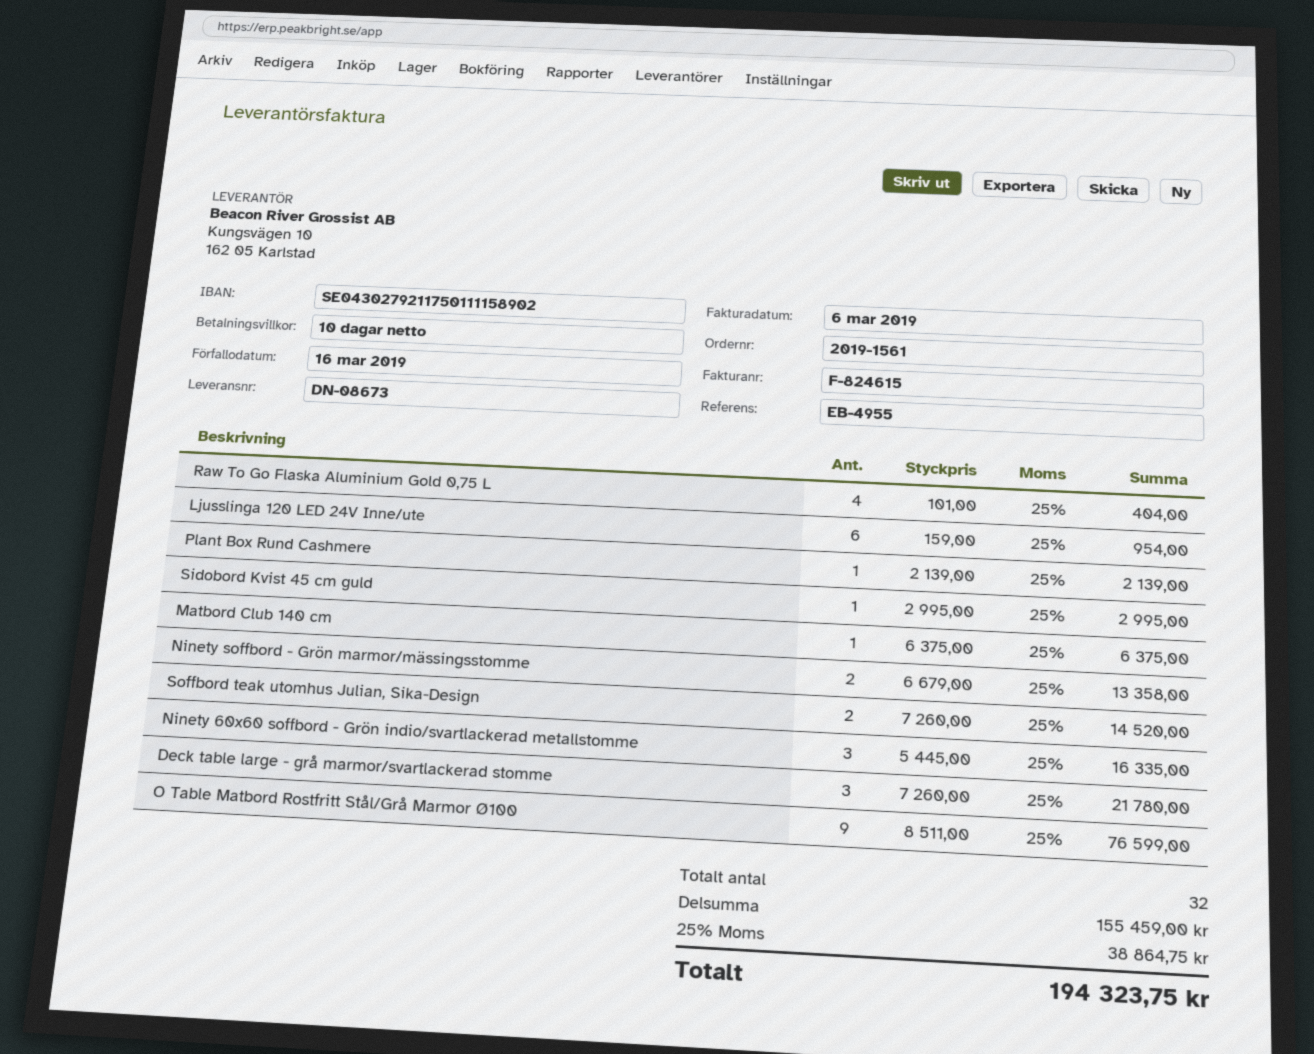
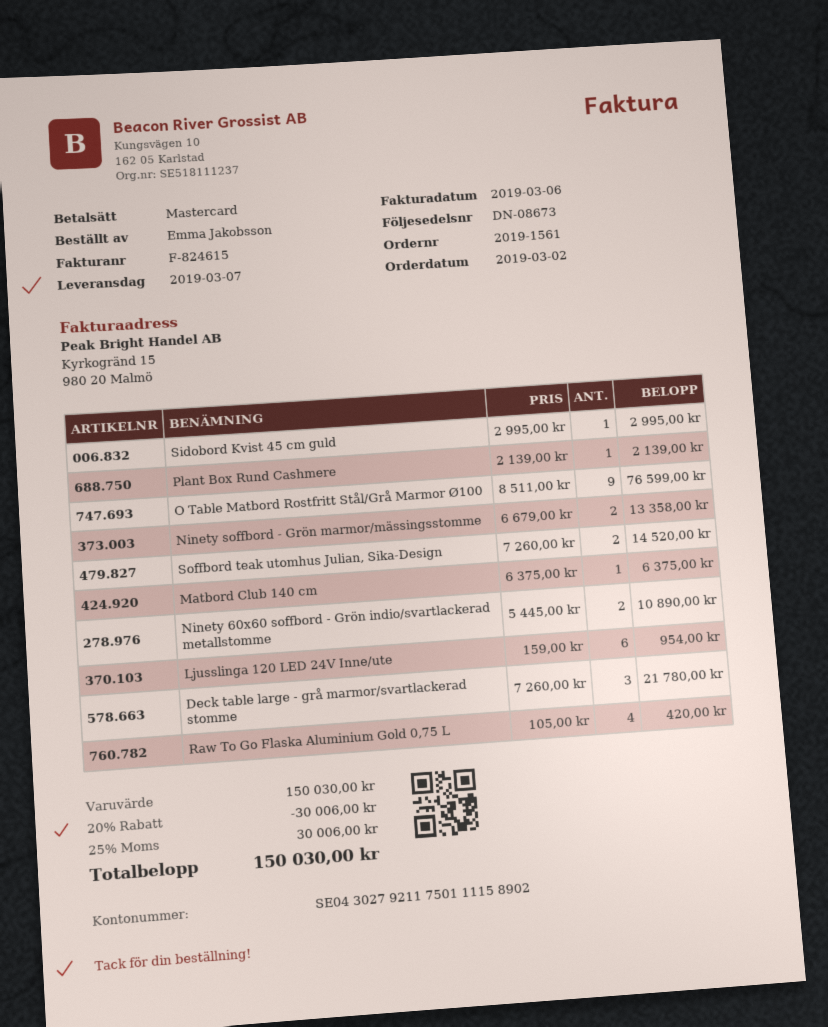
Raw To Go Flaska Aluminium Gold 0,75 L: 4 x 101.00 = 404.00 -> 4 x 105.00 = 420.00
Ninety 60x60 soffbord - Grön indio/svartlackerad metallstomme: 3 x 5445.00 = 16335.00 -> 2 x 5445.00 = 10890.00
subtotal: 155459.00 -> 150030.00
discount: none -> 20% = 30006.00
tax: 25% = 38864.75 -> 25% = 30006.00
total: 194323.75 -> 150030.00

